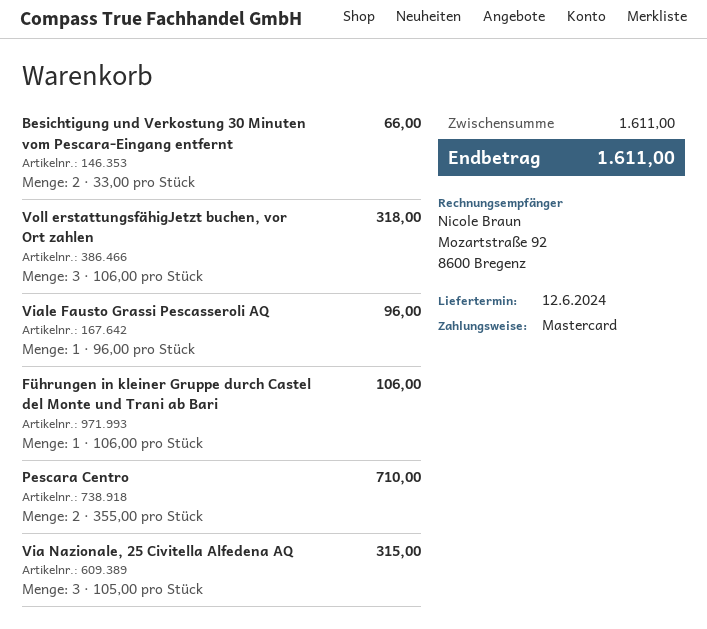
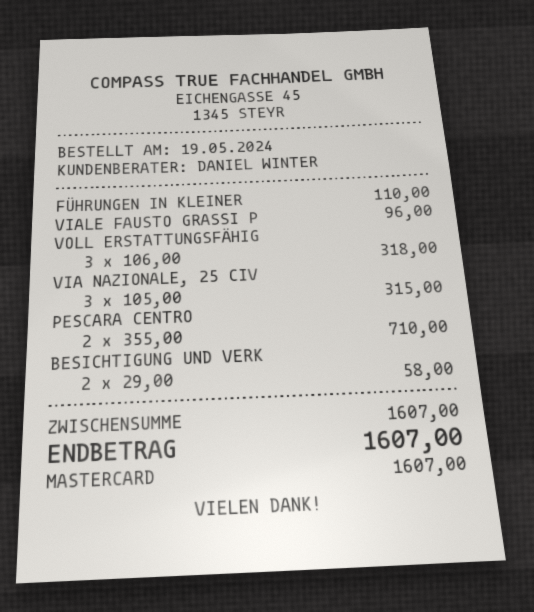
Besichtigung und Verkostung 30 Minuten vom Pescara-Eingang entfernt: 2 x 33.00 = 66.00 -> 2 x 29.00 = 58.00
Führungen in kleiner Gruppe durch Castel del Monte und Trani ab Bari: 1 x 106.00 = 106.00 -> 1 x 110.00 = 110.00
subtotal: 1611.00 -> 1607.00
total: 1611.00 -> 1607.00

